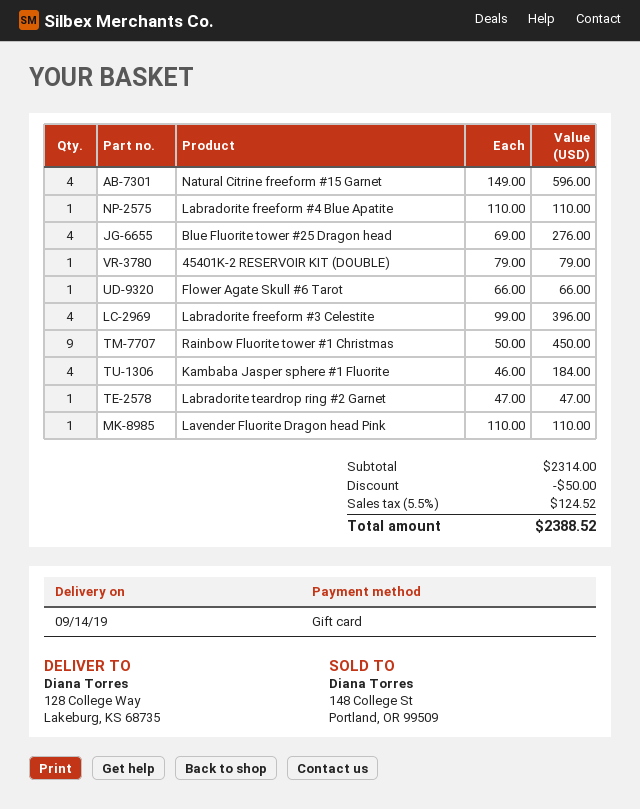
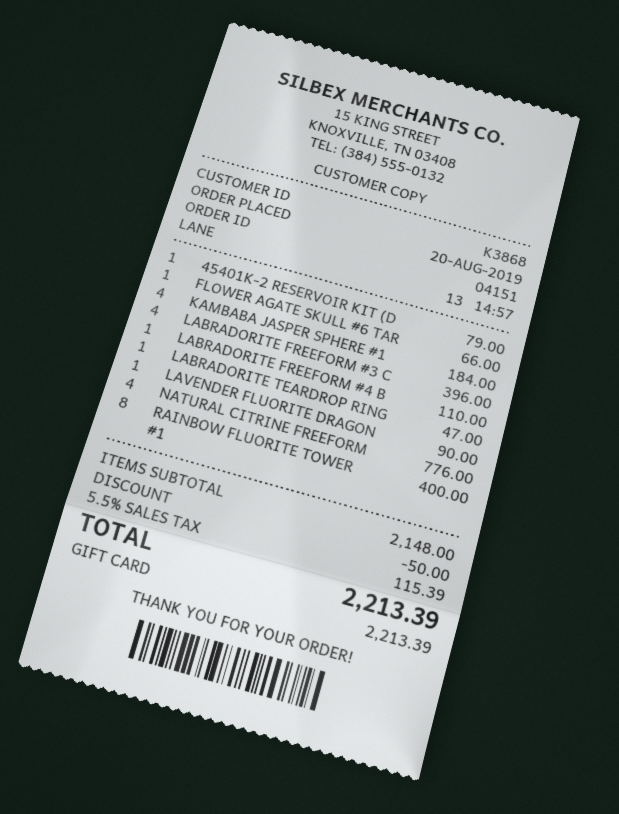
Natural Citrine freeform #15 Garnet: 4 for 596.00 -> 4 for 776.00
Blue Fluorite tower #25 Dragon head: 4 for 276.00 -> none
Rainbow Fluorite tower #1 Christmas: 9 for 450.00 -> 8 for 400.00
Lavender Fluorite Dragon head Pink: 1 for 110.00 -> 1 for 90.00
subtotal: 2314.00 -> 2148.00
tax: 5.5% = 124.52 -> 5.5% = 115.39
total: 2388.52 -> 2213.39

